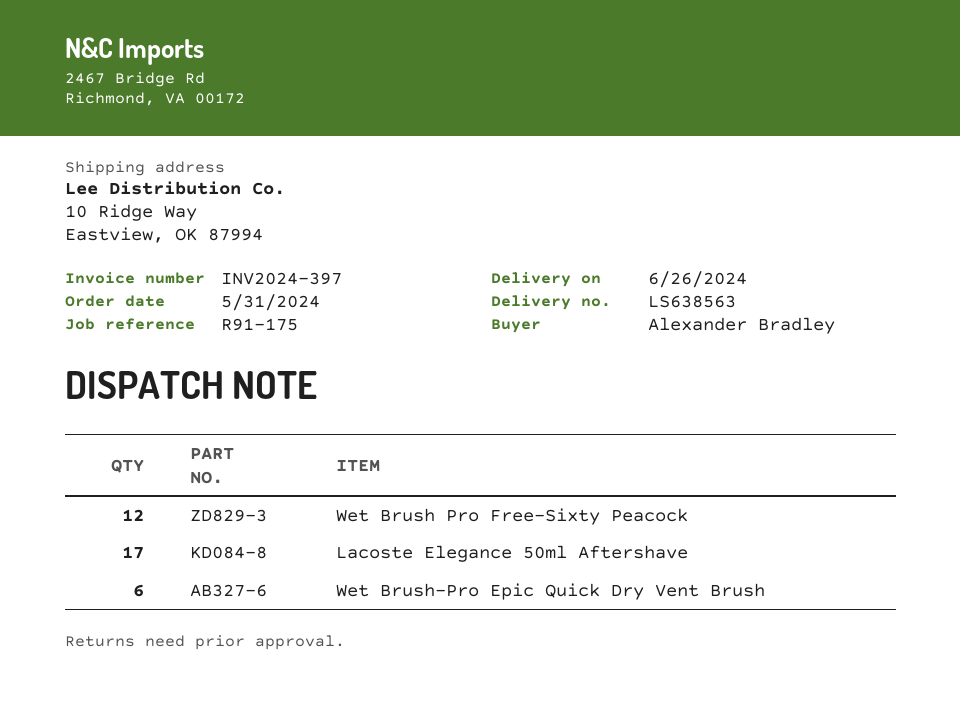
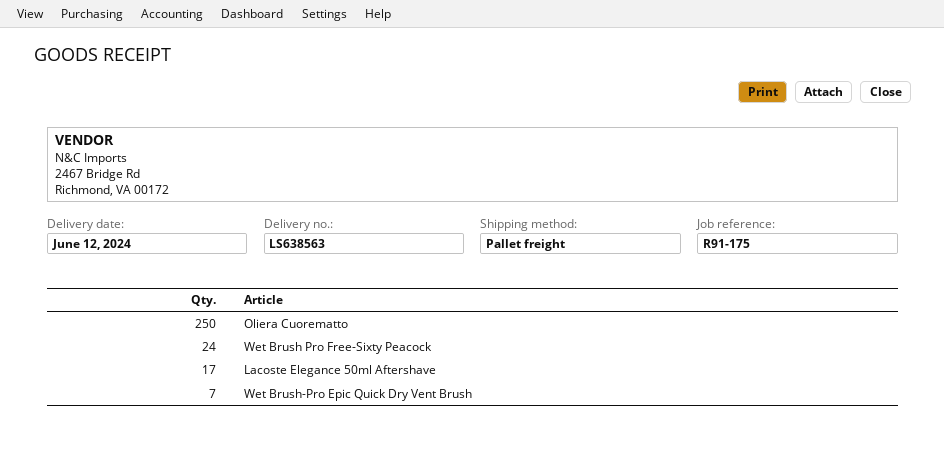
delivery date: 2024-06-26 -> 2024-06-12
Wet Brush Pro Free-Sixty Peacock: 12 -> 24
Wet Brush-Pro Epic Quick Dry Vent Brush: 6 -> 7
Oliera Cuorematto: none -> 250

